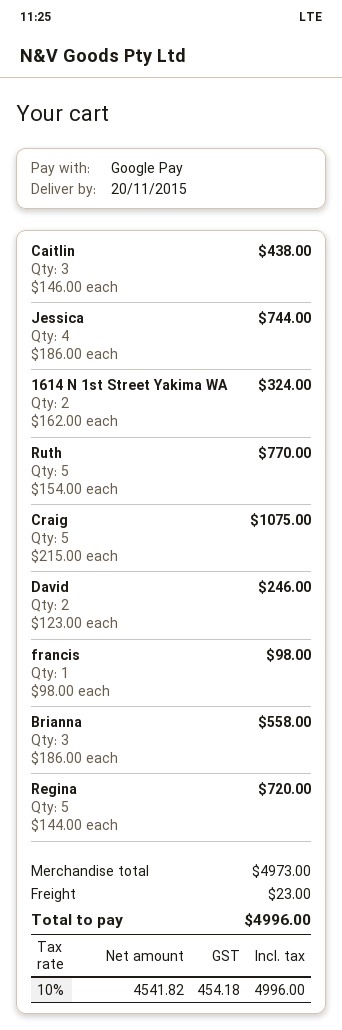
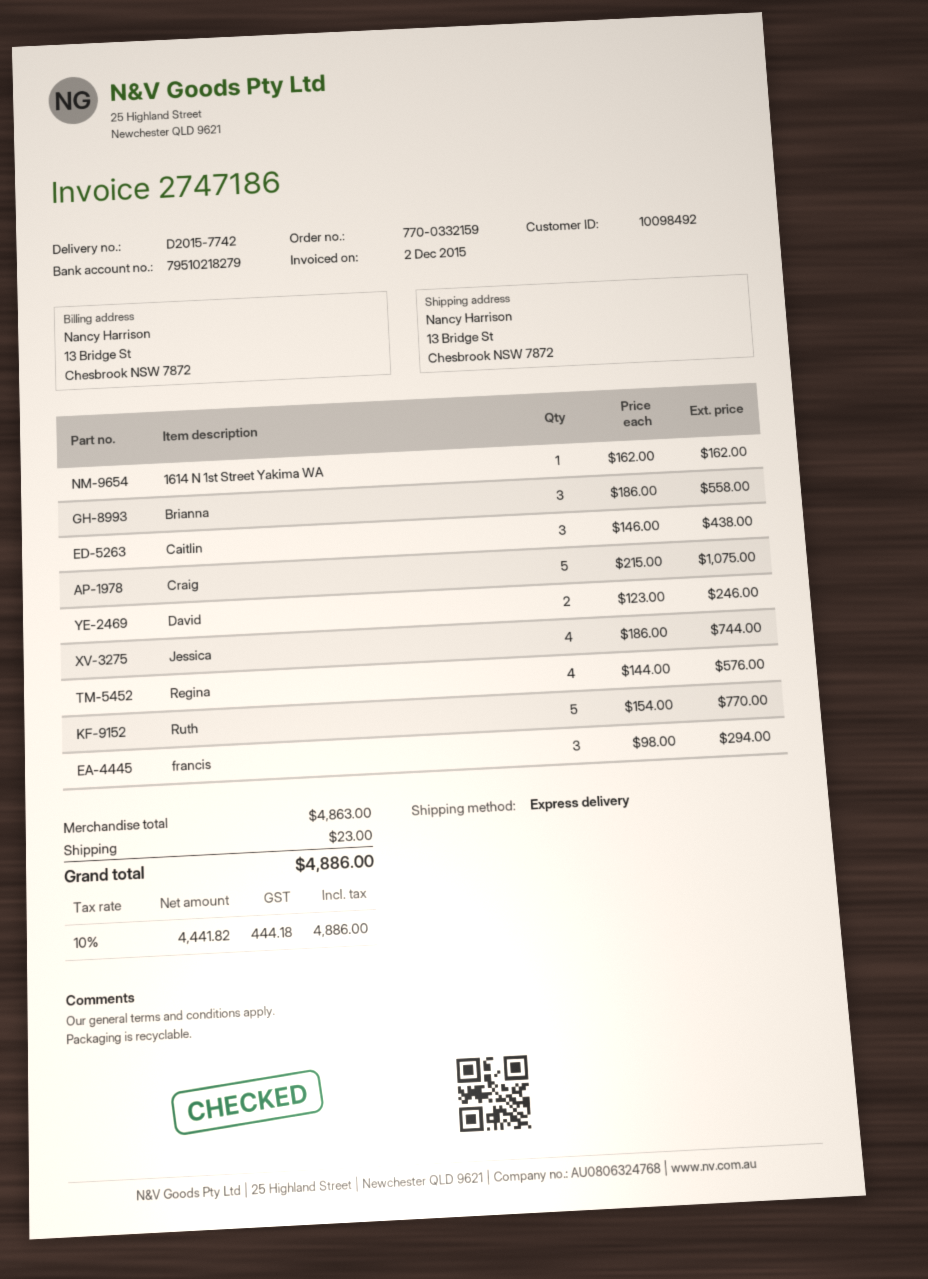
1614 N 1st Street Yakima WA: 2 x 162.00 = 324.00 -> 1 x 162.00 = 162.00
francis: 1 x 98.00 = 98.00 -> 3 x 98.00 = 294.00
Regina: 5 x 144.00 = 720.00 -> 4 x 144.00 = 576.00
subtotal: 4973.00 -> 4863.00
net: 4541.82 -> 4441.82
tax: 10% = 454.18 -> 10% = 444.18
total: 4996.00 -> 4886.00

